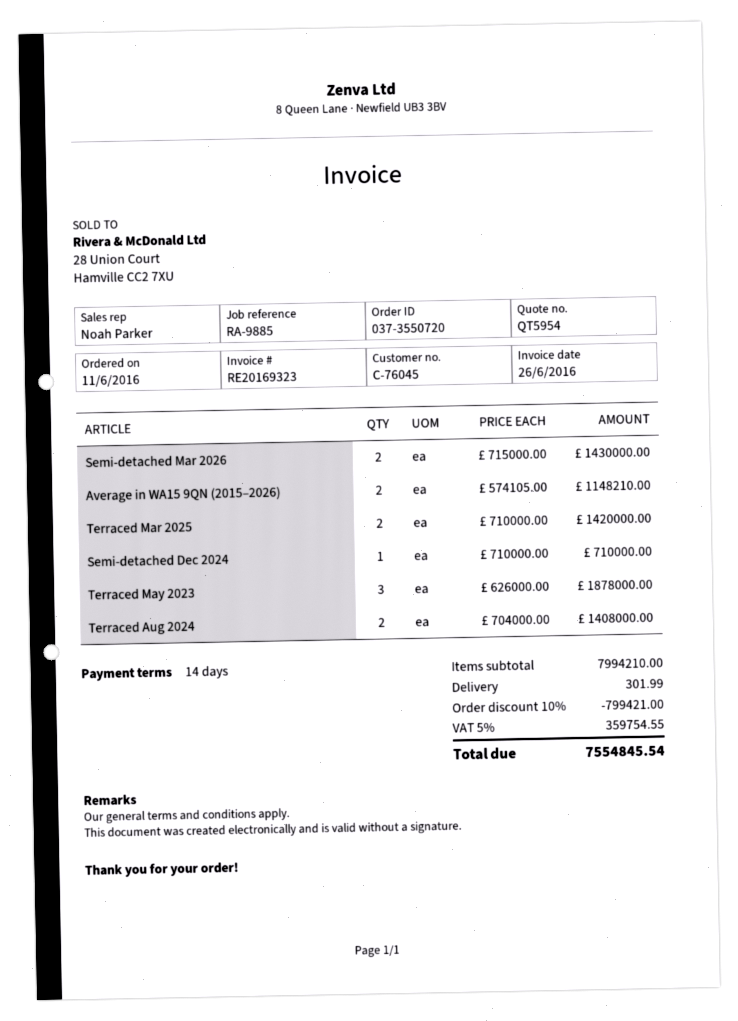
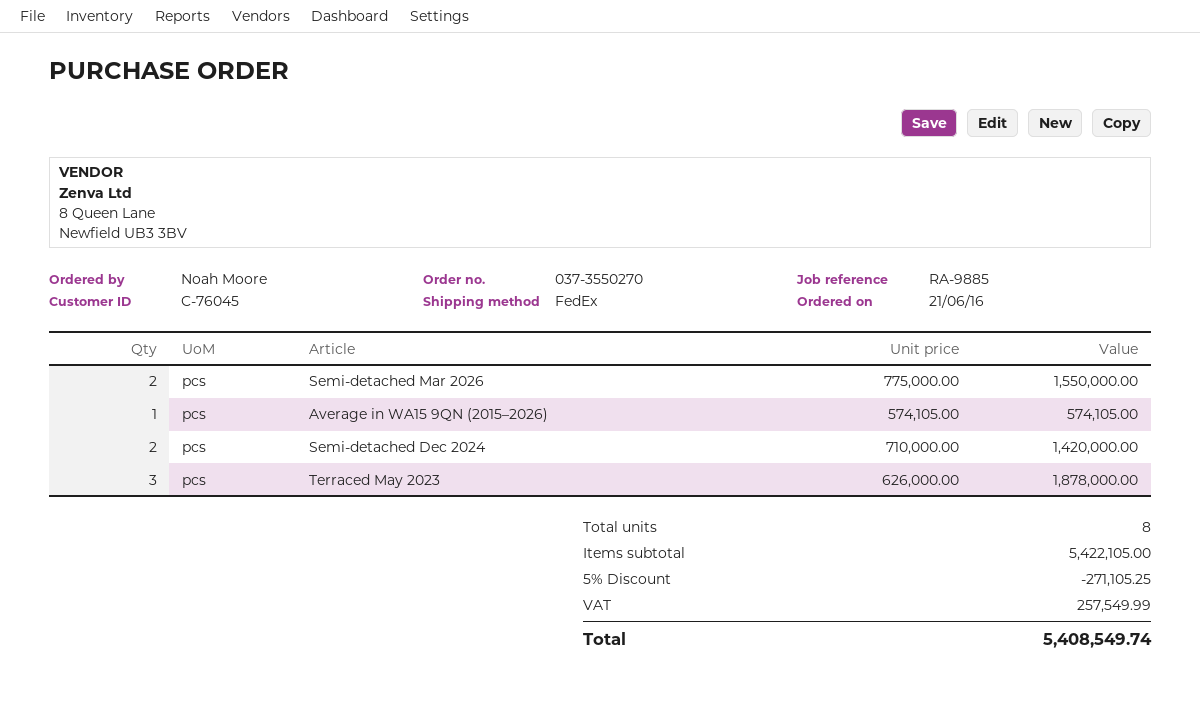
order number: 037-3550720 -> 037-3550270
order date: 2016-06-11 -> 2016-06-21
Semi-detached Mar 2026: 2 x 715000.00 = 1430000.00 -> 2 x 775000.00 = 1550000.00
Average in WA15 9QN (2015–2026): 2 x 574105.00 = 1148210.00 -> 1 x 574105.00 = 574105.00
Terraced Mar 2025: 2 x 710000.00 = 1420000.00 -> none
Semi-detached Dec 2024: 1 x 710000.00 = 710000.00 -> 2 x 710000.00 = 1420000.00
Terraced Aug 2024: 2 x 704000.00 = 1408000.00 -> none
subtotal: 7994210.00 -> 5422105.00
discount: 10% = 799421.00 -> 5% = 271105.25
shipping: 301.99 -> none
tax: 359754.55 -> 257549.99
total: 7554845.54 -> 5408549.74

